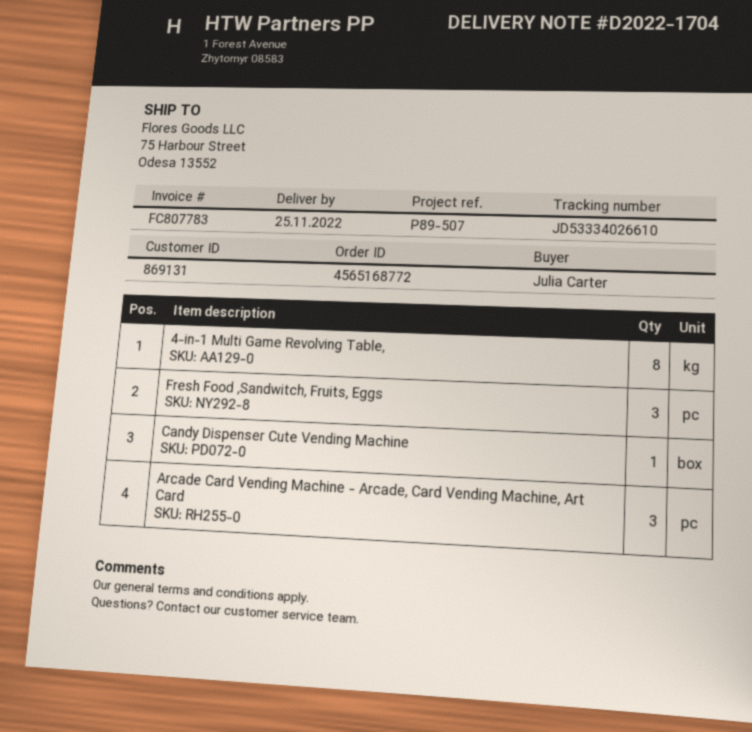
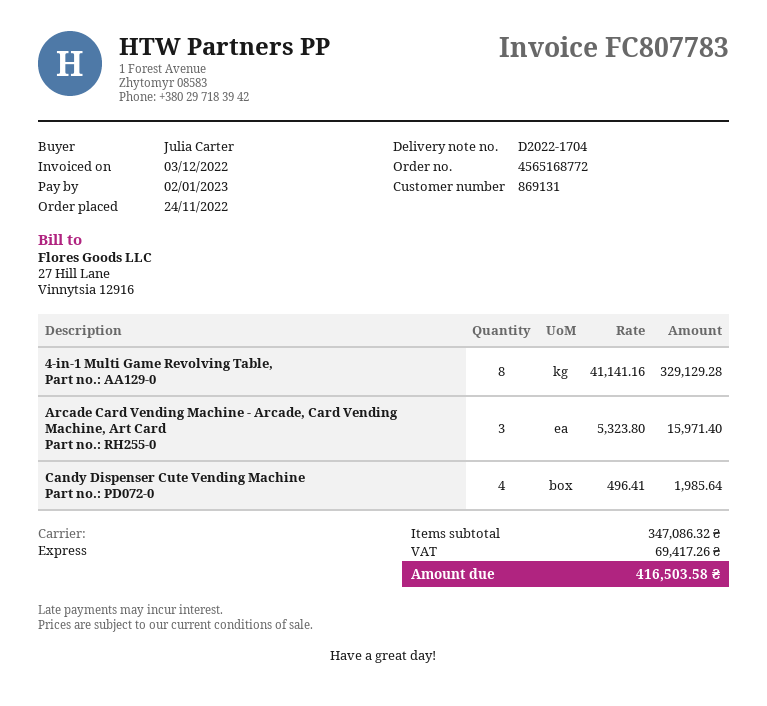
Fresh Food ,Sandwitch, Fruits, Eggs: 3 -> none
Candy Dispenser Cute Vending Machine: 1 -> 4

